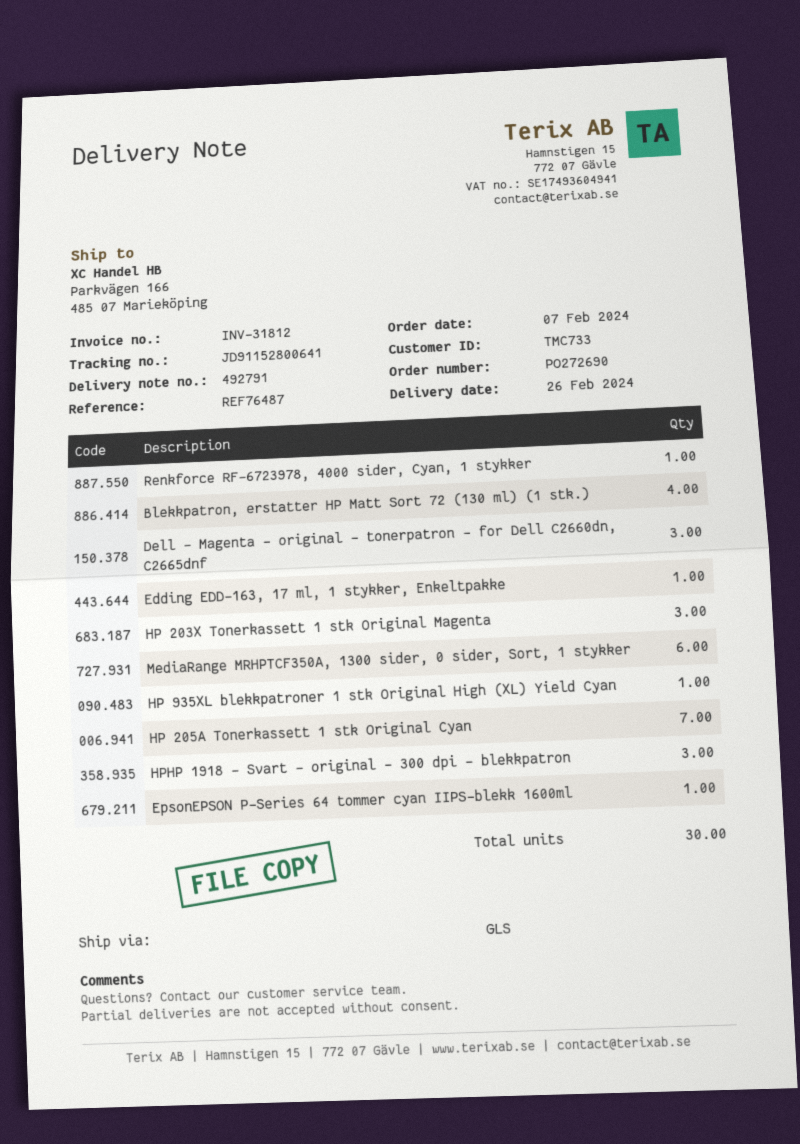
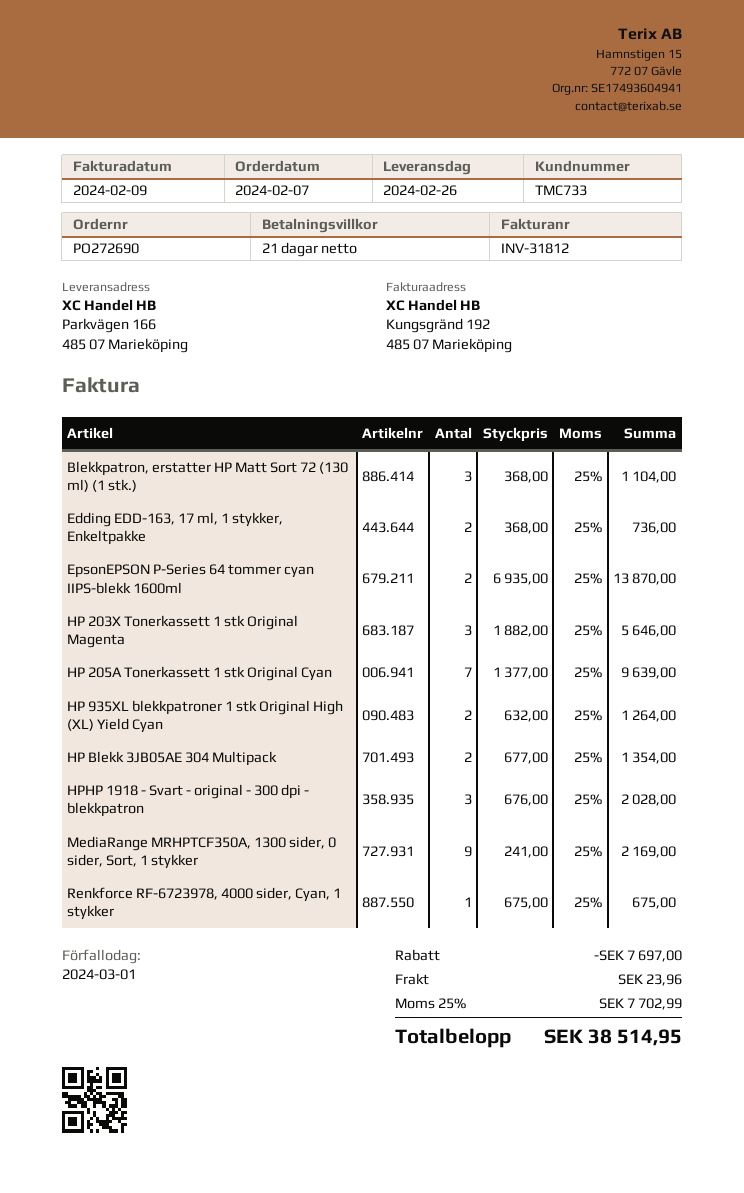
Blekkpatron, erstatter HP Matt Sort 72 (130 ml) (1 stk.): 4 -> 3
Dell - Magenta - original - tonerpatron - for Dell C2660dn, C2665dnf: 3 -> none
Edding EDD-163, 17 ml, 1 stykker, Enkeltpakke: 1 -> 2
MediaRange MRHPTCF350A, 1300 sider, 0 sider, Sort, 1 stykker: 6 -> 9
HP 935XL blekkpatroner 1 stk Original High (XL) Yield Cyan: 1 -> 2
EpsonEPSON P-Series 64 tommer cyan IIPS-blekk 1600ml: 1 -> 2
HP Blekk 3JB05AE 304 Multipack: none -> 2

